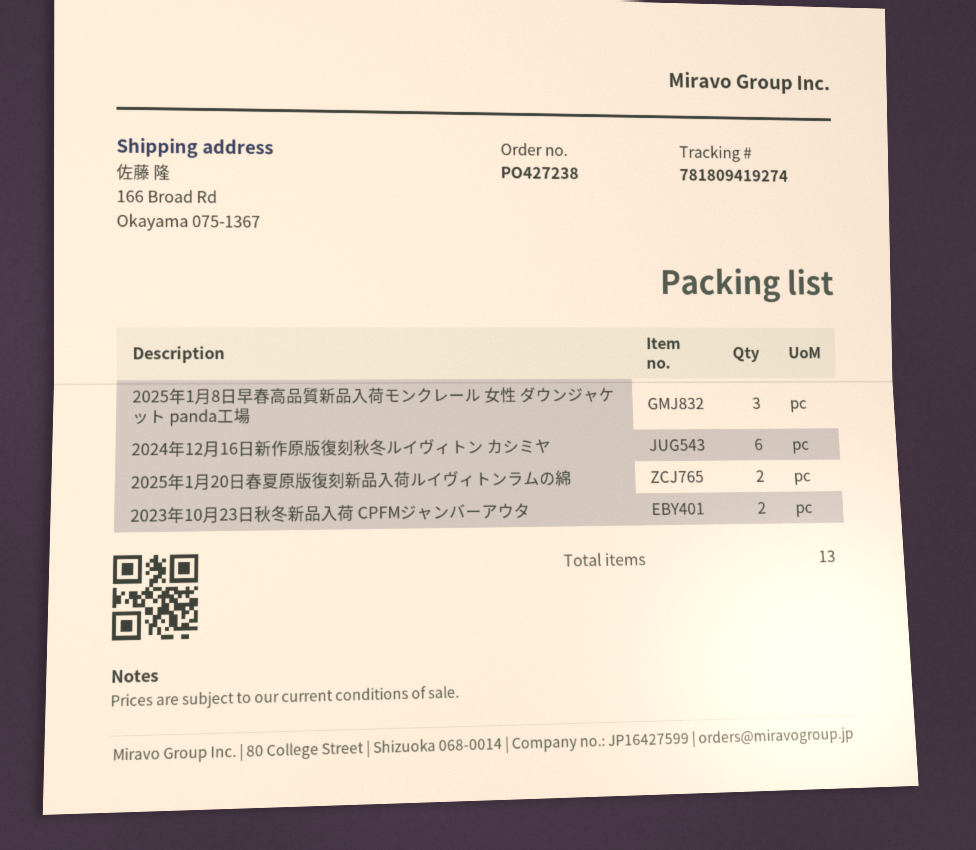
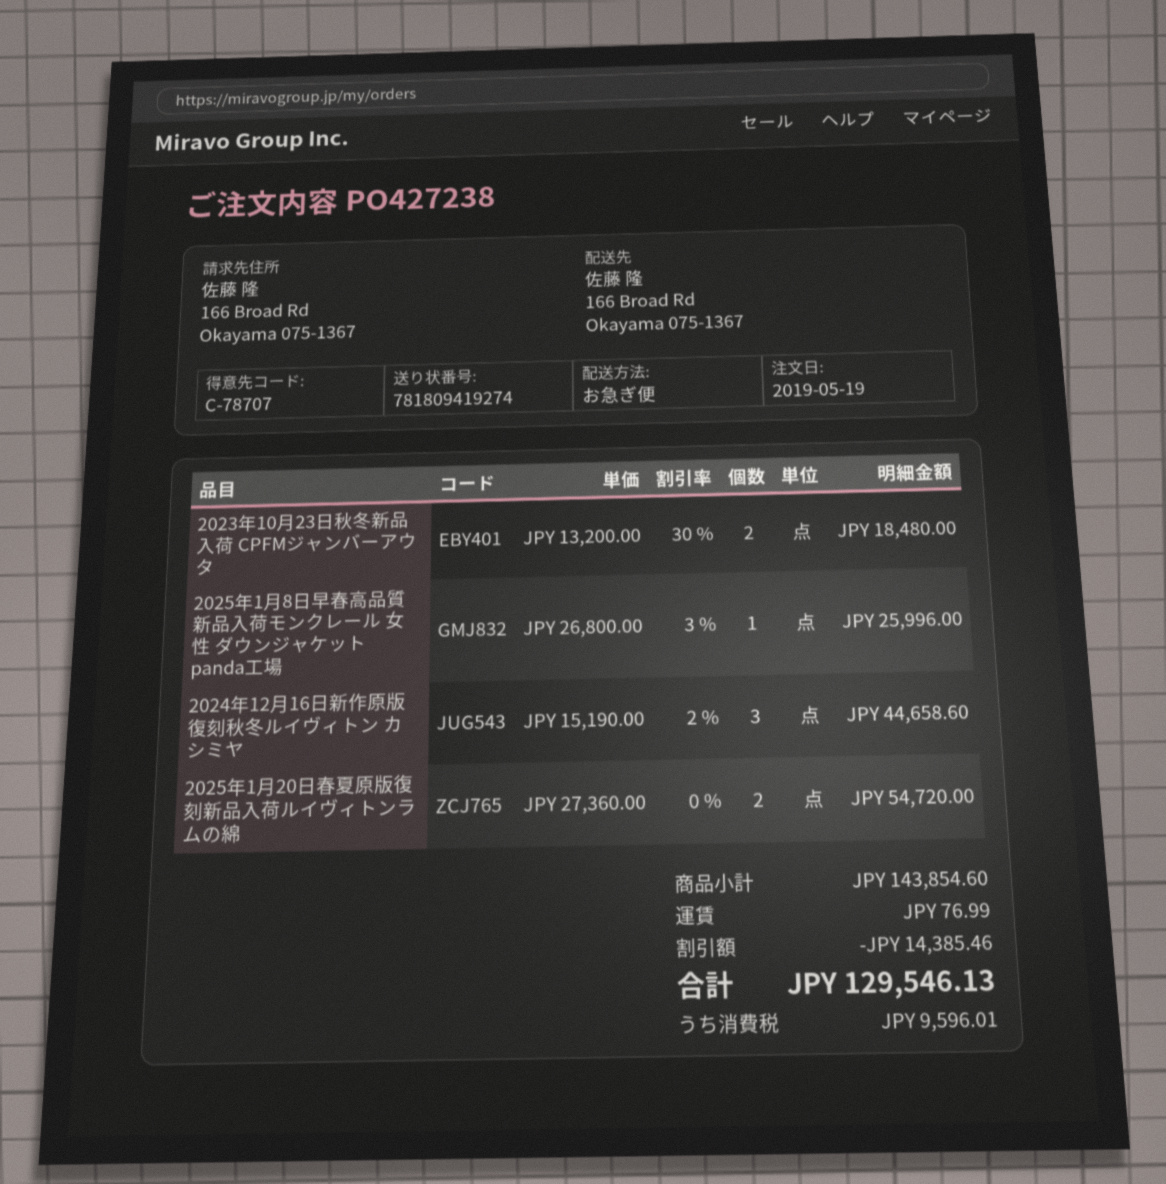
2025年1月8日早春高品質新品入荷モンクレール 女性 ダウンジャケット panda工場: 3 -> 1
2024年12月16日新作原版復刻秋冬ルイヴィトン カシミヤ: 6 -> 3

